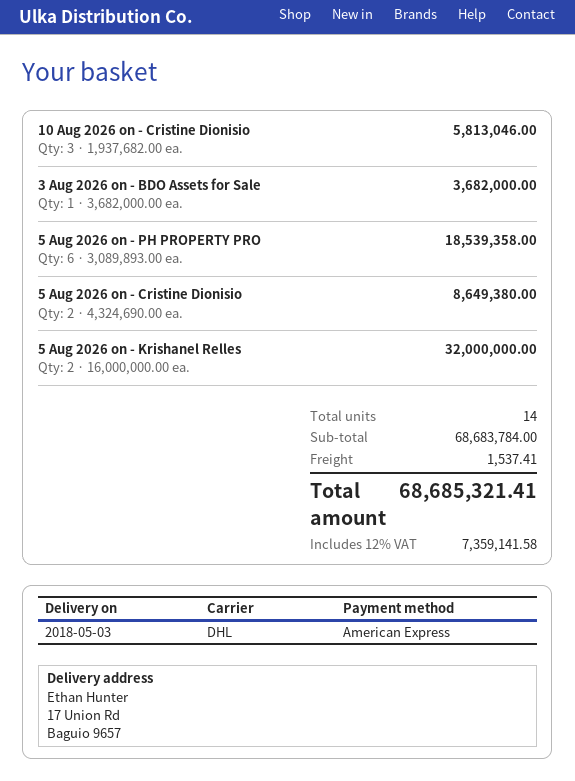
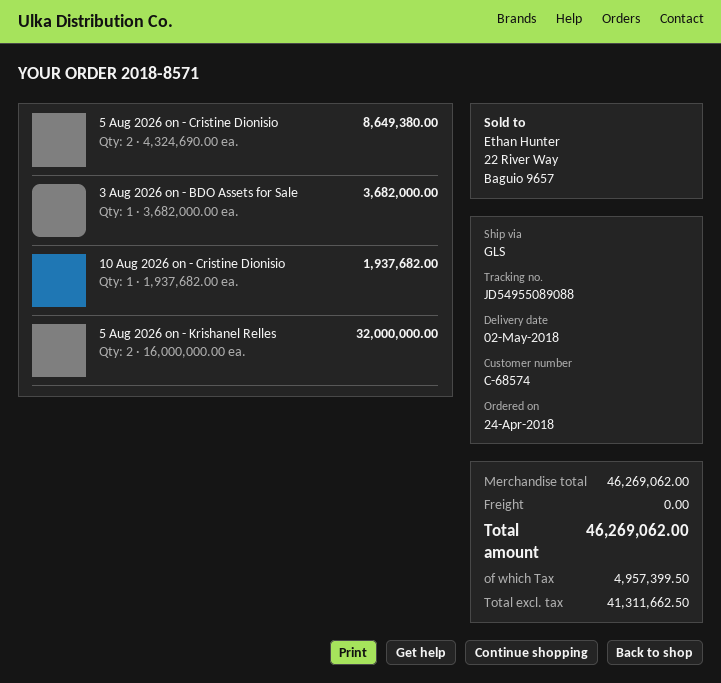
delivery date: 2018-05-03 -> 2018-05-02
shipping method: DHL -> GLS
10 Aug 2026 on - Cristine Dionisio: 3 x 1937682.00 = 5813046.00 -> 1 x 1937682.00 = 1937682.00
5 Aug 2026 on - PH PROPERTY PRO: 6 x 3089893.00 = 18539358.00 -> none
subtotal: 68683784.00 -> 46269062.00
shipping: 1537.41 -> 0.00
tax: 7359141.58 -> 4957399.50
total: 68685321.41 -> 46269062.00

